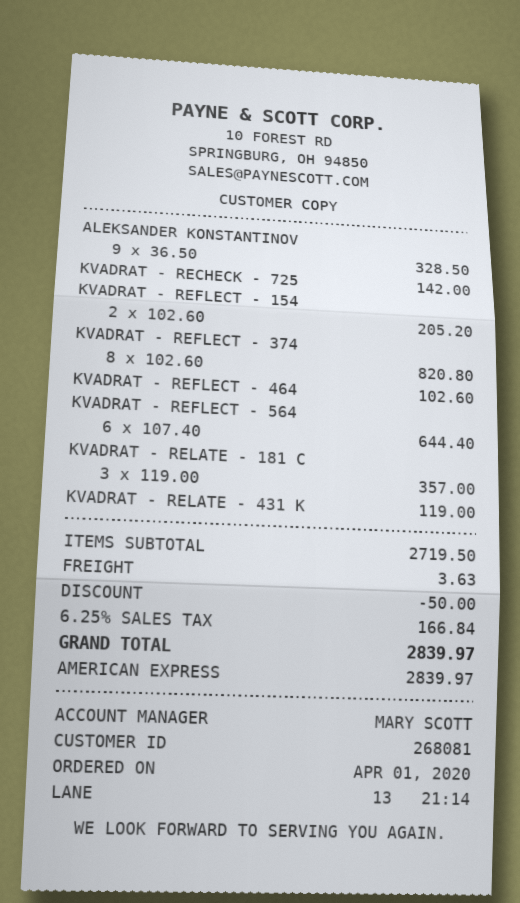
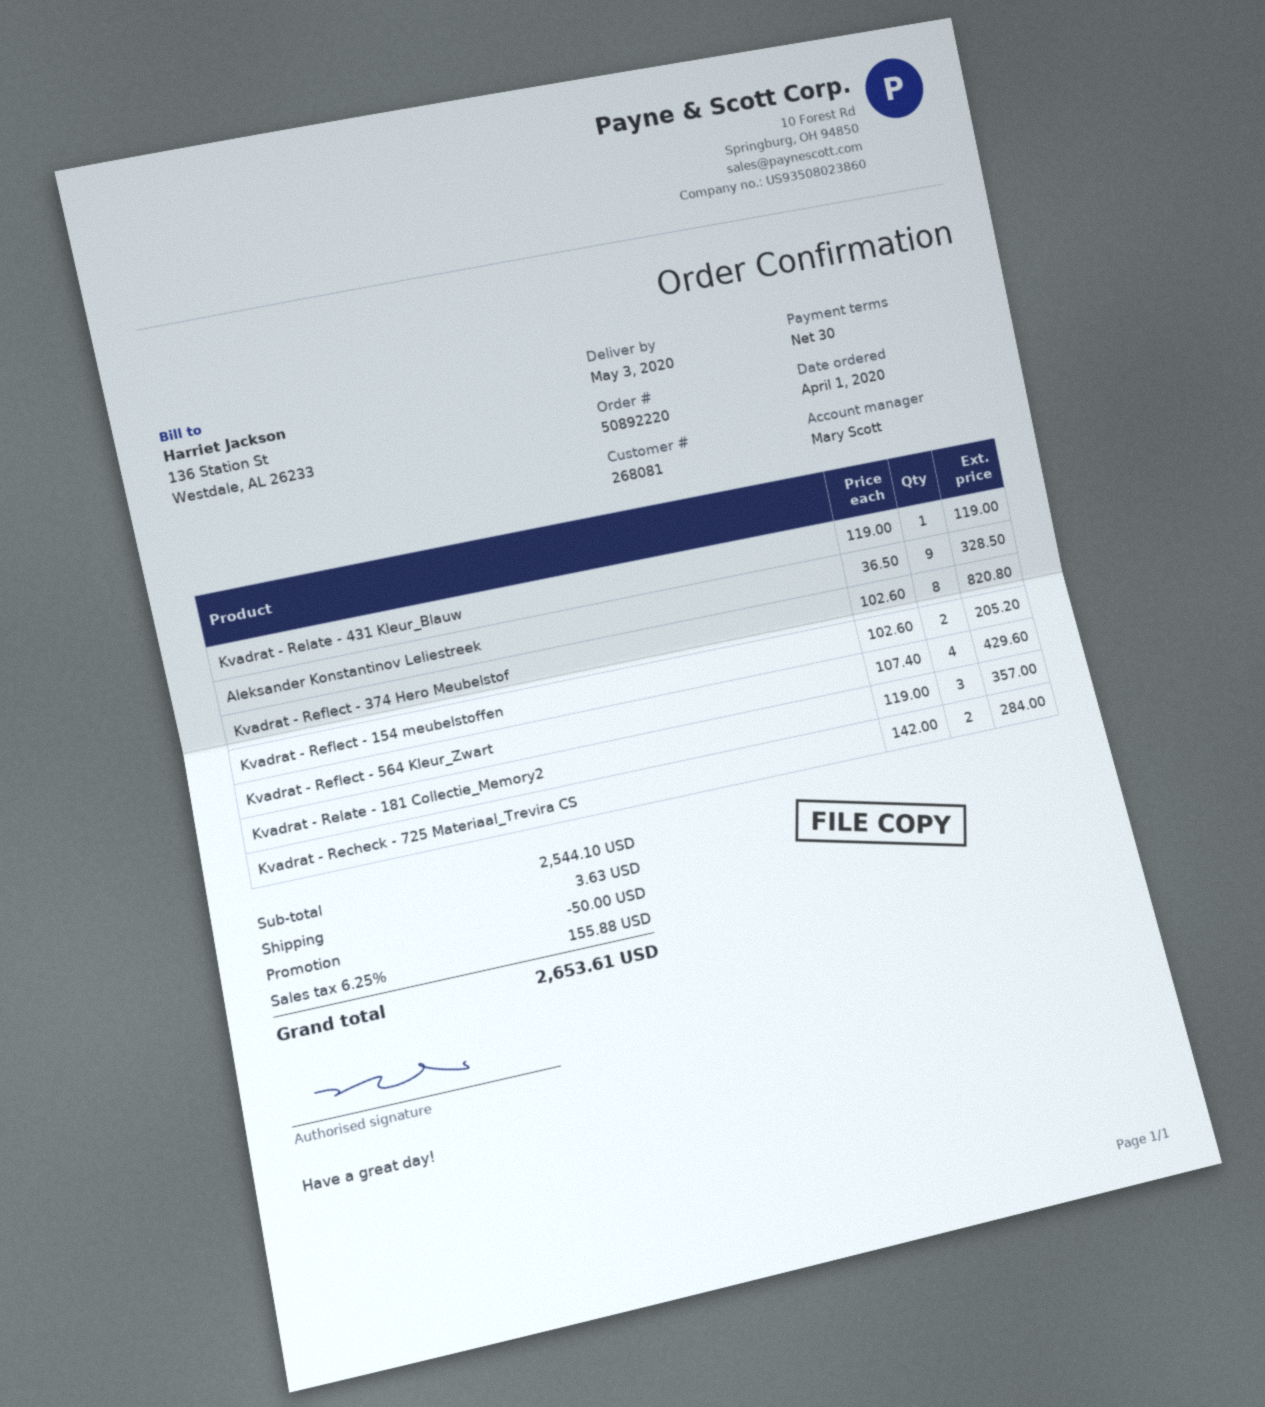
KVADRAT - RECHECK - 725: 1 x 142.00 = 142.00 -> 2 x 142.00 = 284.00
KVADRAT - REFLECT - 464: 1 x 102.60 = 102.60 -> none
KVADRAT - REFLECT - 564: 6 x 107.40 = 644.40 -> 4 x 107.40 = 429.60
subtotal: 2719.50 -> 2544.10
tax: 6.25% = 166.84 -> 6.25% = 155.88
total: 2839.97 -> 2653.61

